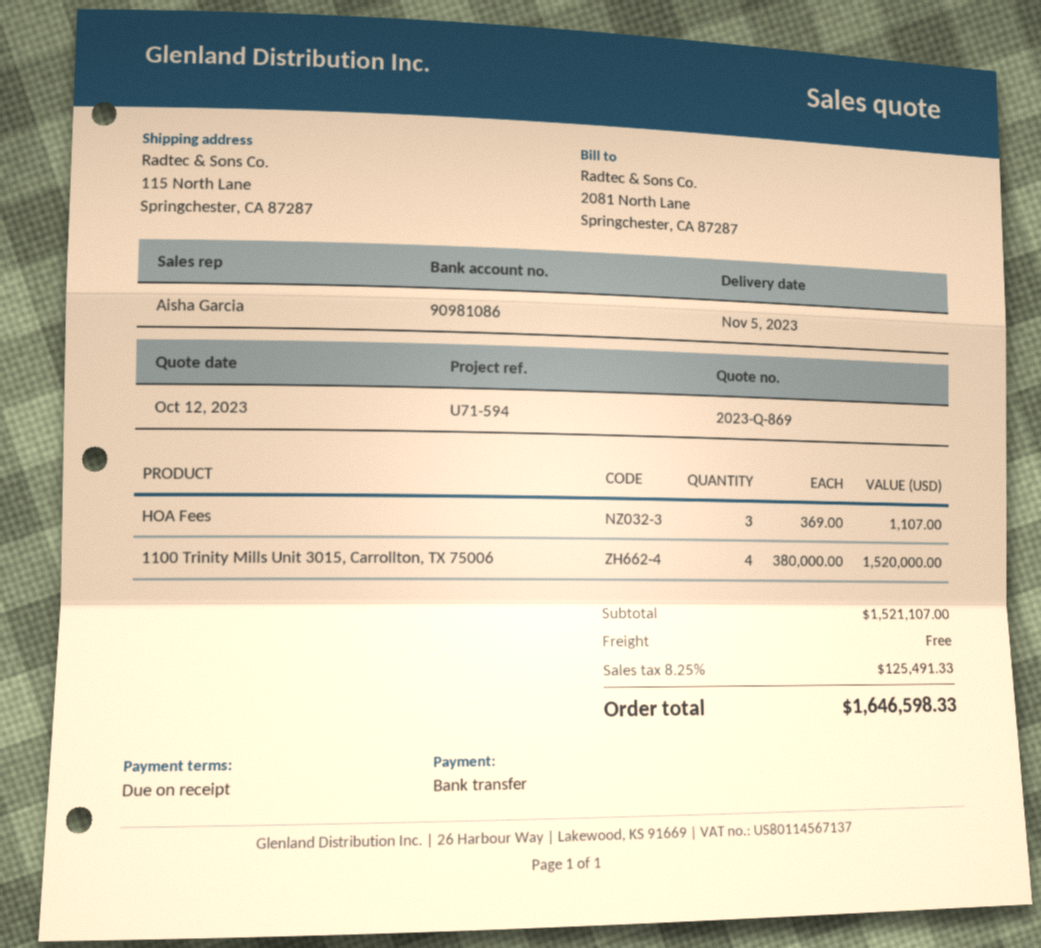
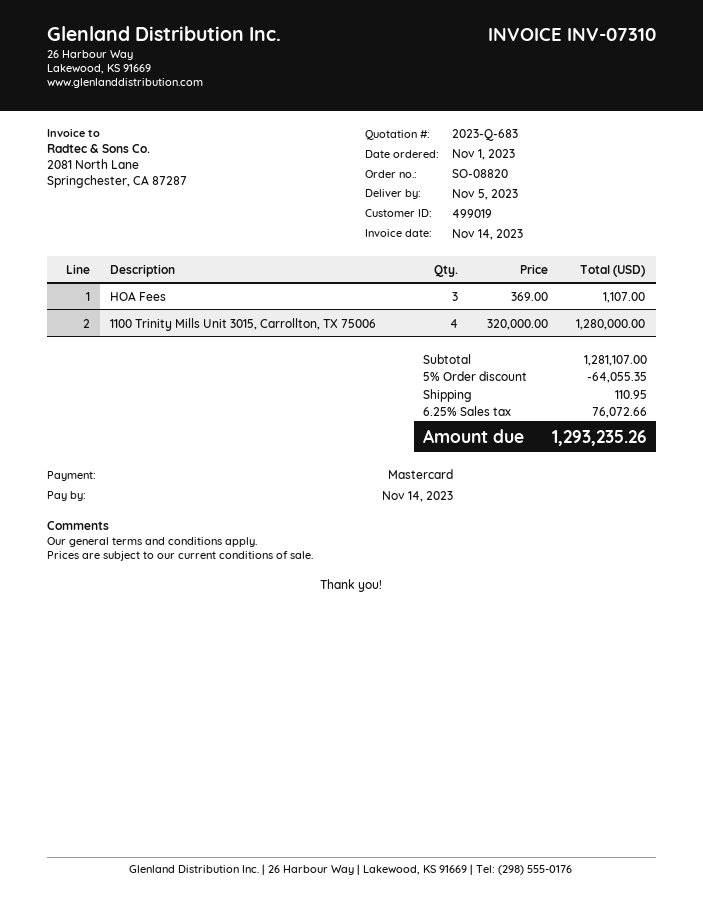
quote number: 2023-Q-869 -> 2023-Q-683
payment method: bank transfer -> Mastercard
1100 Trinity Mills Unit 3015, Carrollton, TX 75006: 4 x 380000.00 = 1520000.00 -> 4 x 320000.00 = 1280000.00
subtotal: 1521107.00 -> 1281107.00
discount: none -> 5% = 64055.35
shipping: 0.00 -> 110.95
tax: 8.25% = 125491.33 -> 6.25% = 76072.66
total: 1646598.33 -> 1293235.26

